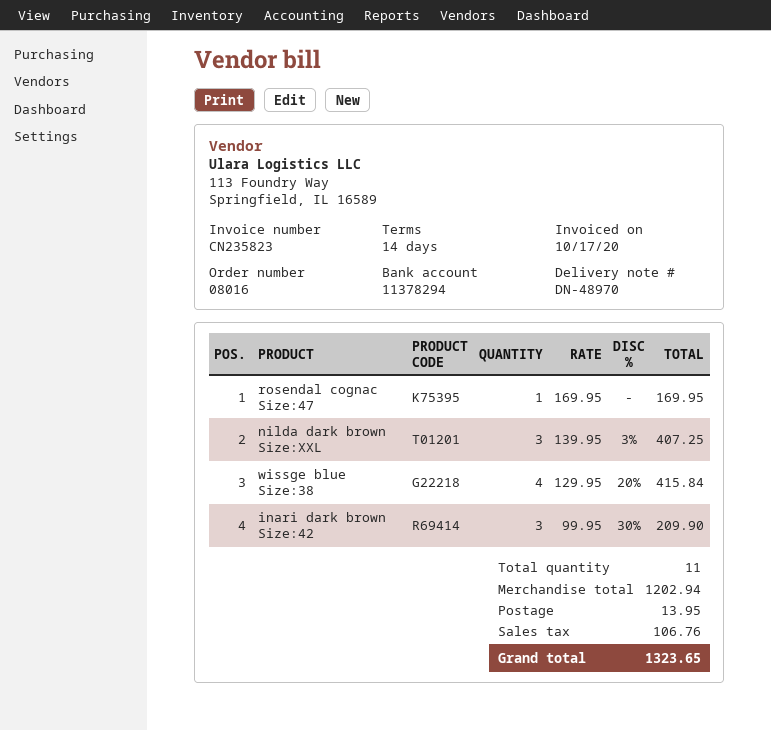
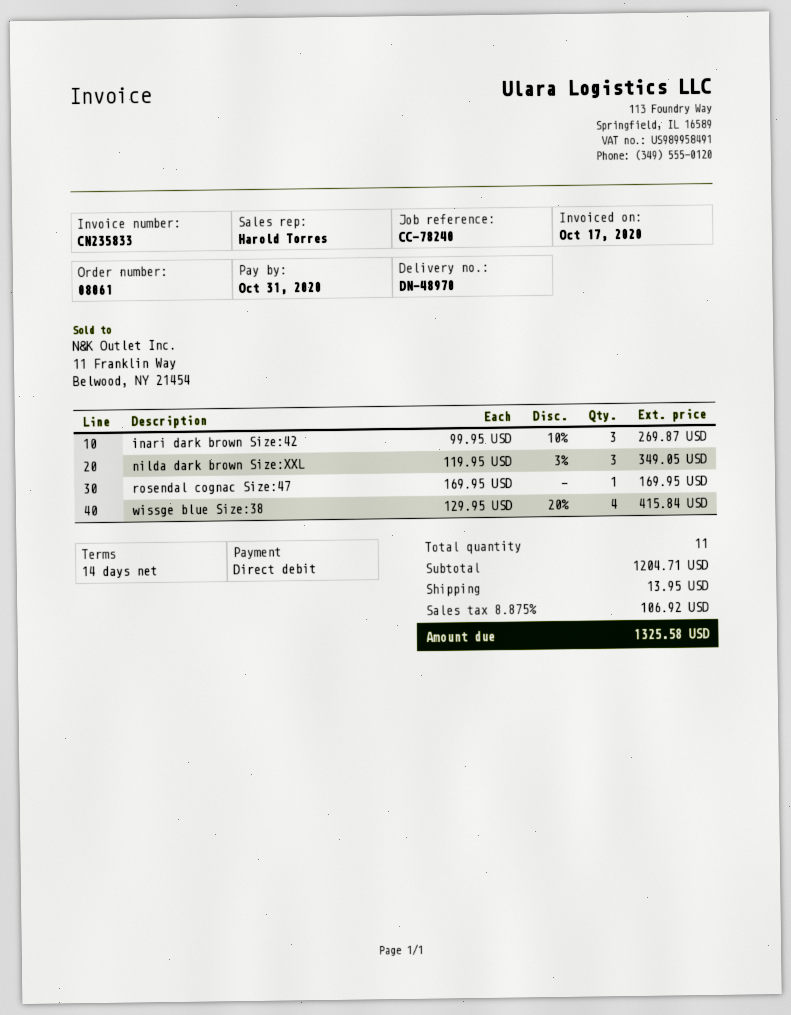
order number: 08016 -> 08061
invoice number: CN235823 -> CN235833
nilda dark brown Size:XXL: 3 x 139.95 - 3% = 407.25 -> 3 x 119.95 - 3% = 349.05
inari dark brown Size:42: 3 x 99.95 - 30% = 209.90 -> 3 x 99.95 - 10% = 269.87
subtotal: 1202.94 -> 1204.71
tax: 106.76 -> 106.92
total: 1323.65 -> 1325.58

